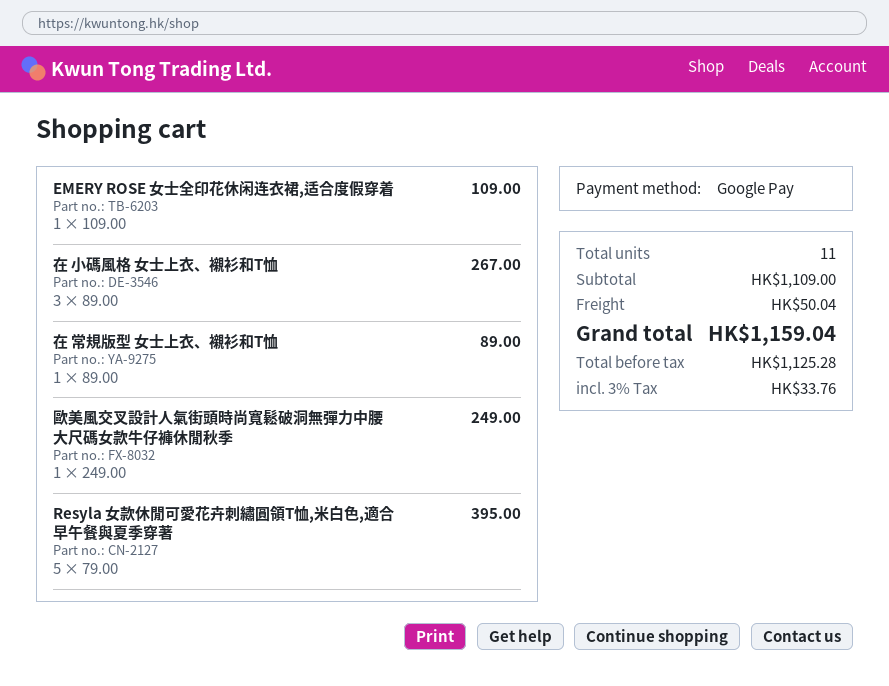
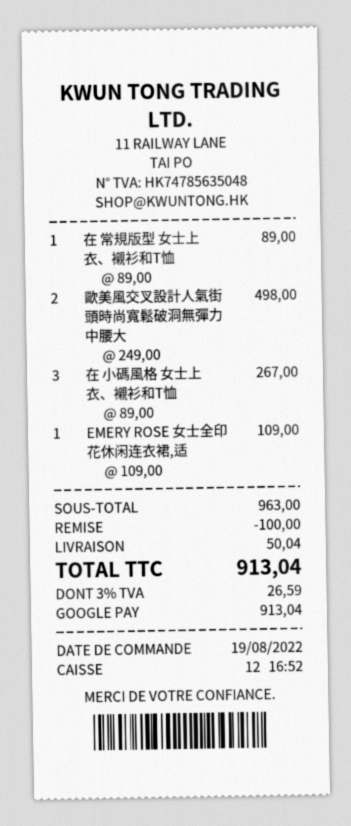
歐美風交叉設計人氣街頭時尚寬鬆破洞無彈力中腰大尺碼女款牛仔褲休閒秋季: 1 x 249.00 = 249.00 -> 2 x 249.00 = 498.00
Resyla 女款休閒可愛花卉刺繡圓領T恤,米白色,適合早午餐與夏季穿著: 5 x 79.00 = 395.00 -> none
subtotal: 1109.00 -> 963.00
discount: none -> 100.00
tax: 3% = 33.76 -> 3% = 26.59
total: 1159.04 -> 913.04

